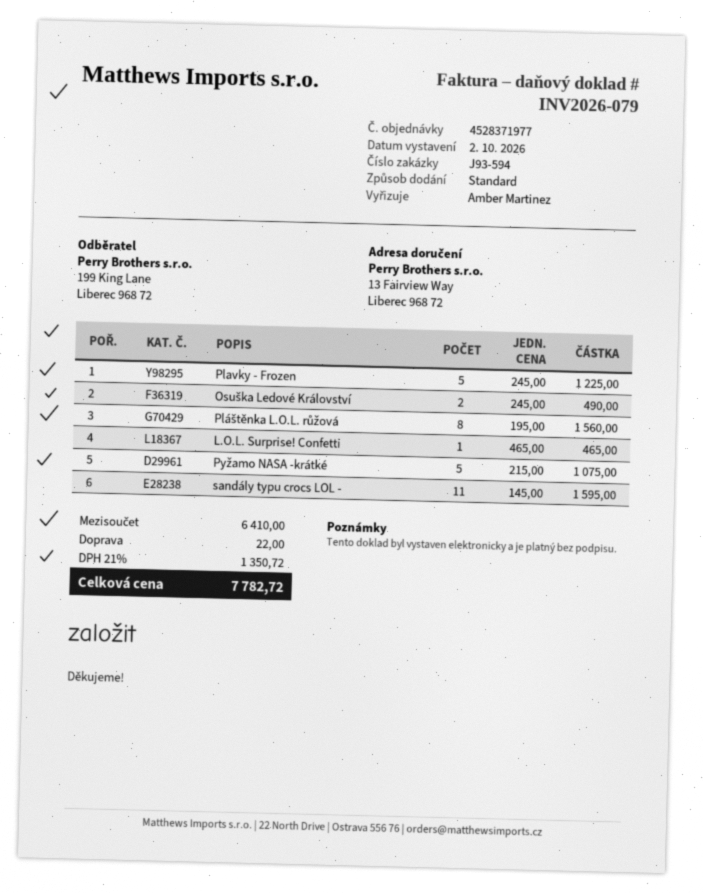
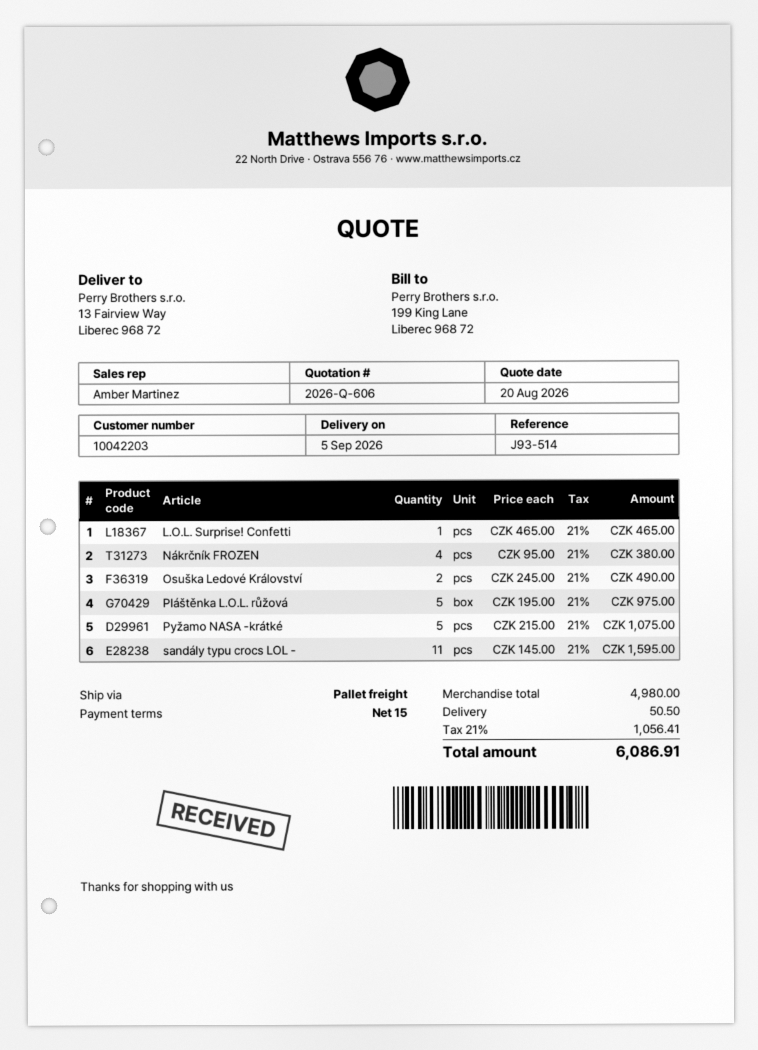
reference: J93-594 -> J93-514
shipping method: standard -> pallet freight
Plavky - Frozen: 5 x 245.00 = 1225.00 -> none
Pláštěnka L.O.L. růžová: 8 x 195.00 = 1560.00 -> 5 x 195.00 = 975.00
Nákrčník FROZEN: none -> 4 x 95.00 = 380.00
subtotal: 6410.00 -> 4980.00
shipping: 22.00 -> 50.50
tax: 21% = 1350.72 -> 21% = 1056.41
total: 7782.72 -> 6086.91

